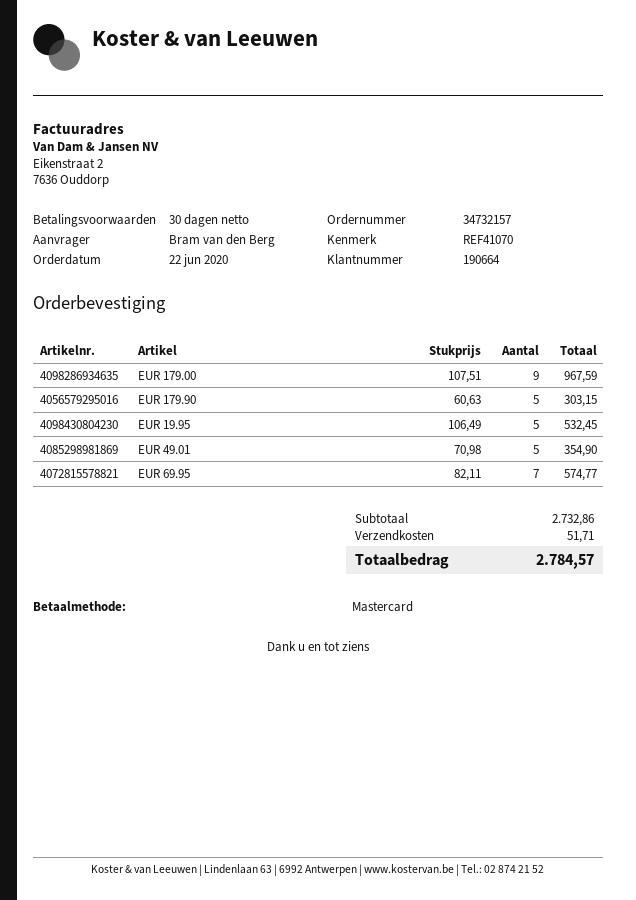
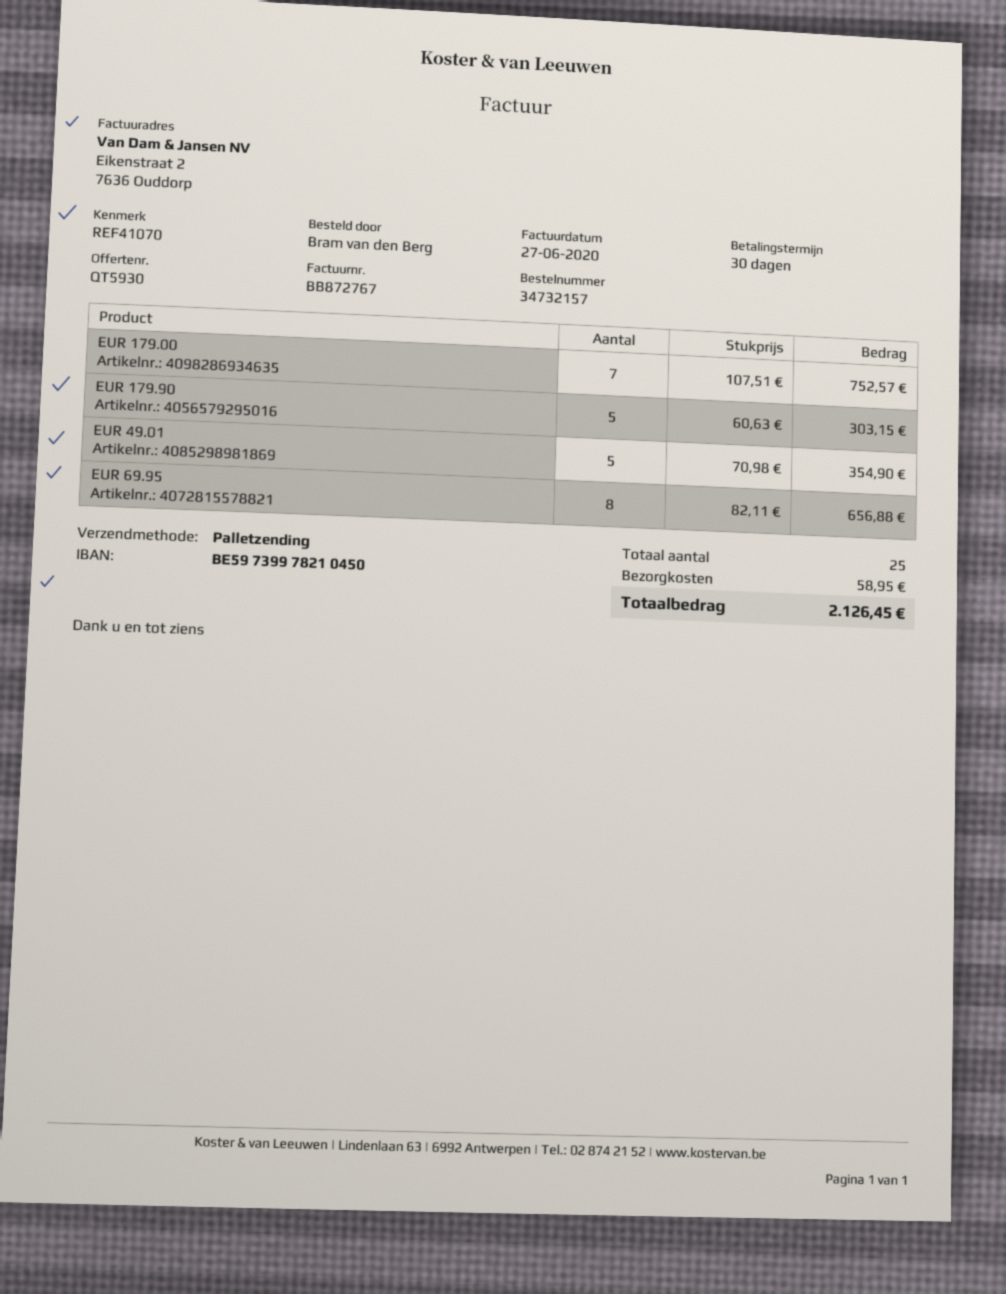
EUR 179.00: 9 x 107.51 = 967.59 -> 7 x 107.51 = 752.57
EUR 19.95: 5 x 106.49 = 532.45 -> none
EUR 69.95: 7 x 82.11 = 574.77 -> 8 x 82.11 = 656.88
shipping: 51.71 -> 58.95
total: 2784.57 -> 2126.45

